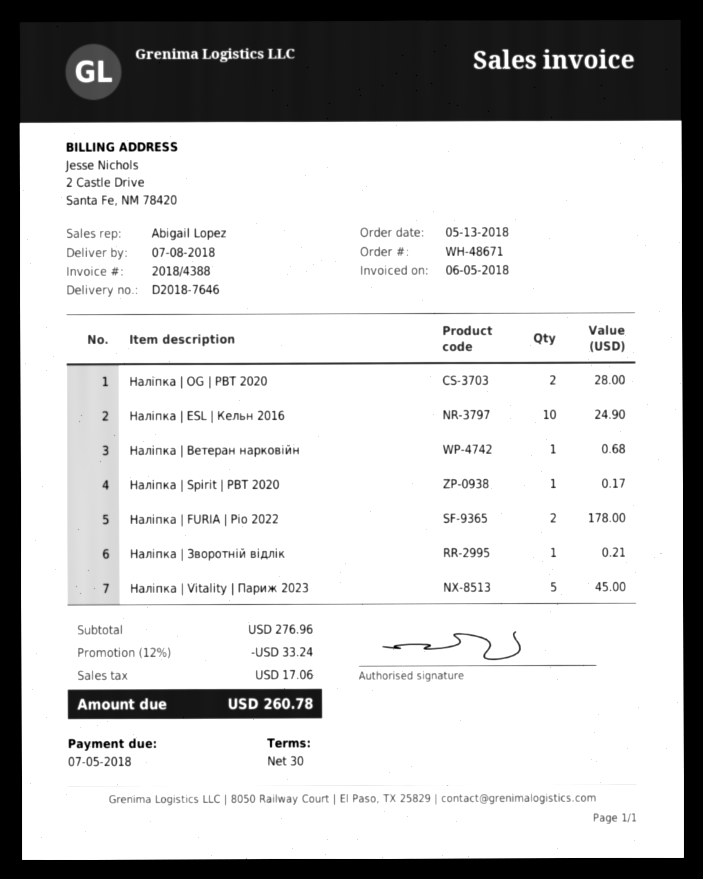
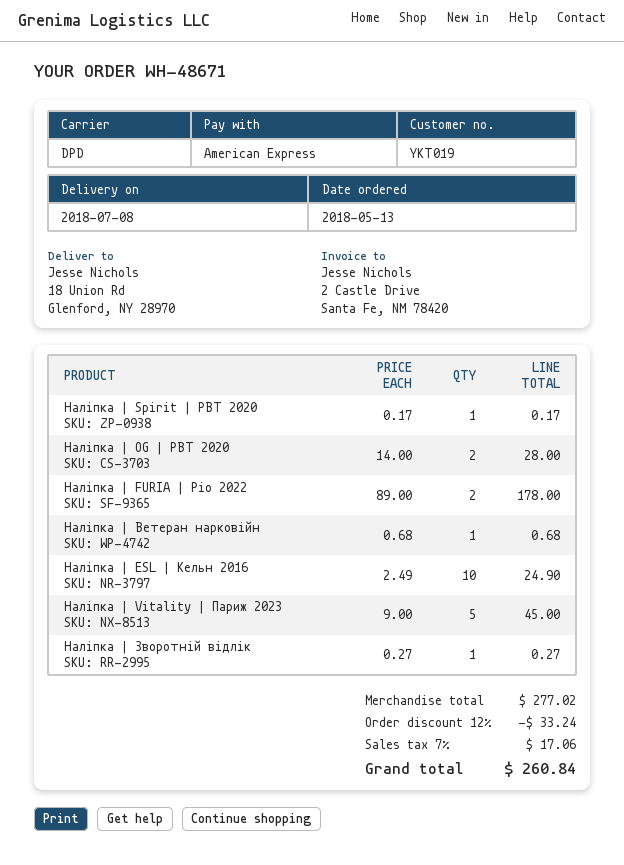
Наліпка | Зворотній відлік: 1 for 0.21 -> 1 for 0.27
subtotal: 276.96 -> 277.02
total: 260.78 -> 260.84

